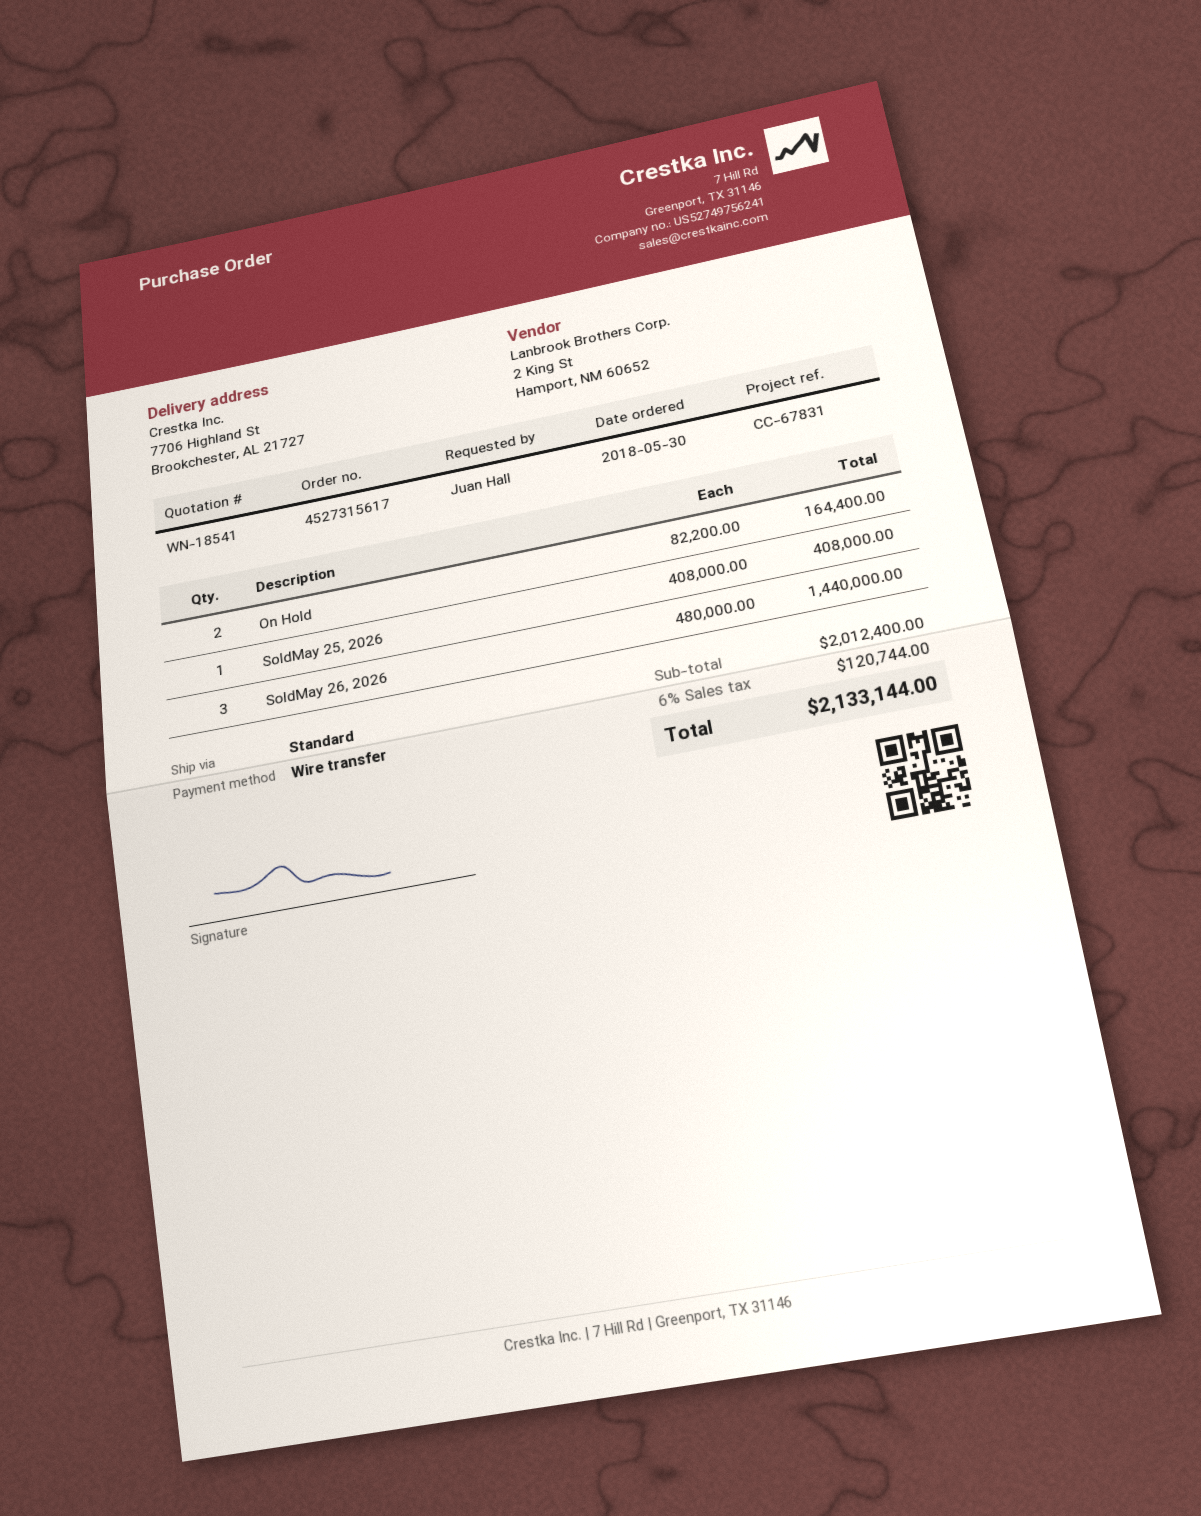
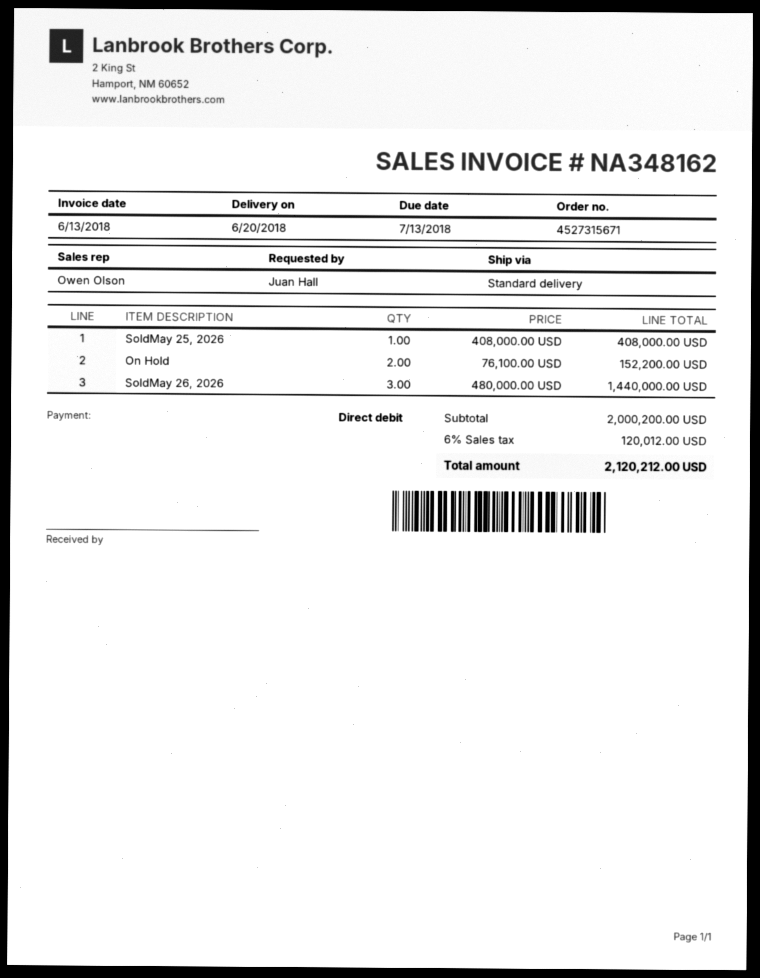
order number: 4527315617 -> 4527315671
payment method: bank transfer -> direct debit
On Hold: 2 x 82200.00 = 164400.00 -> 2 x 76100.00 = 152200.00
subtotal: 2012400.00 -> 2000200.00
tax: 6% = 120744.00 -> 6% = 120012.00
total: 2133144.00 -> 2120212.00

